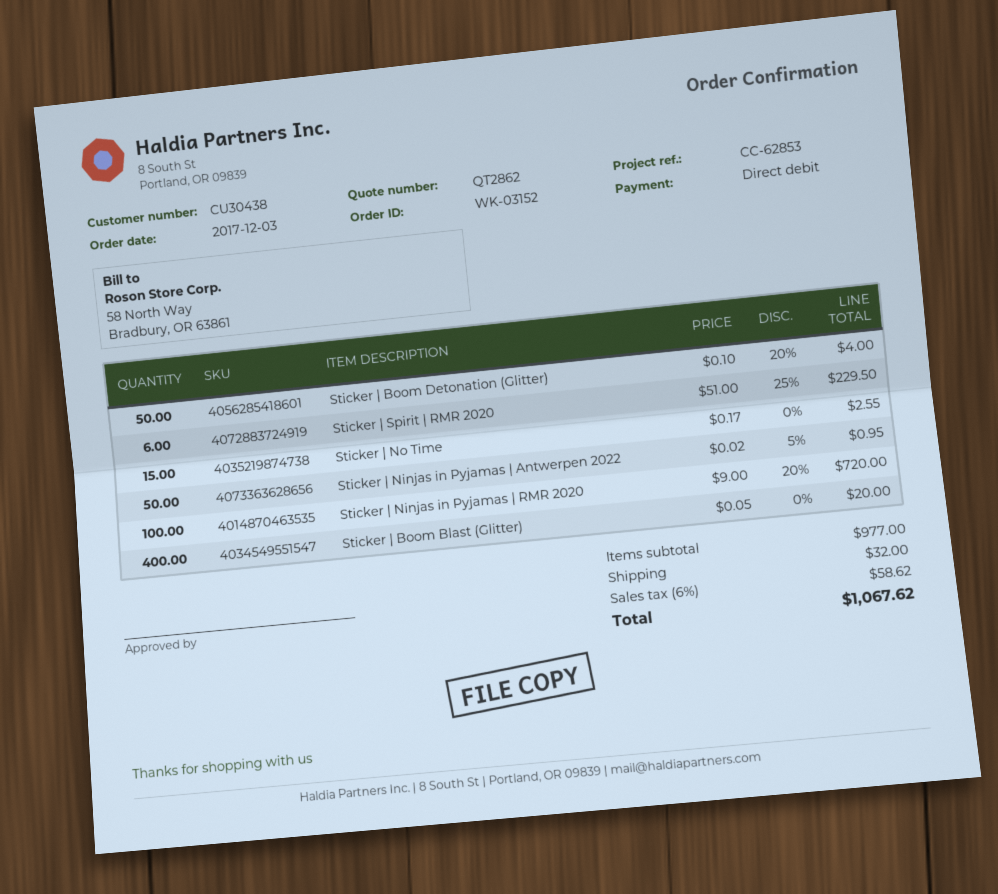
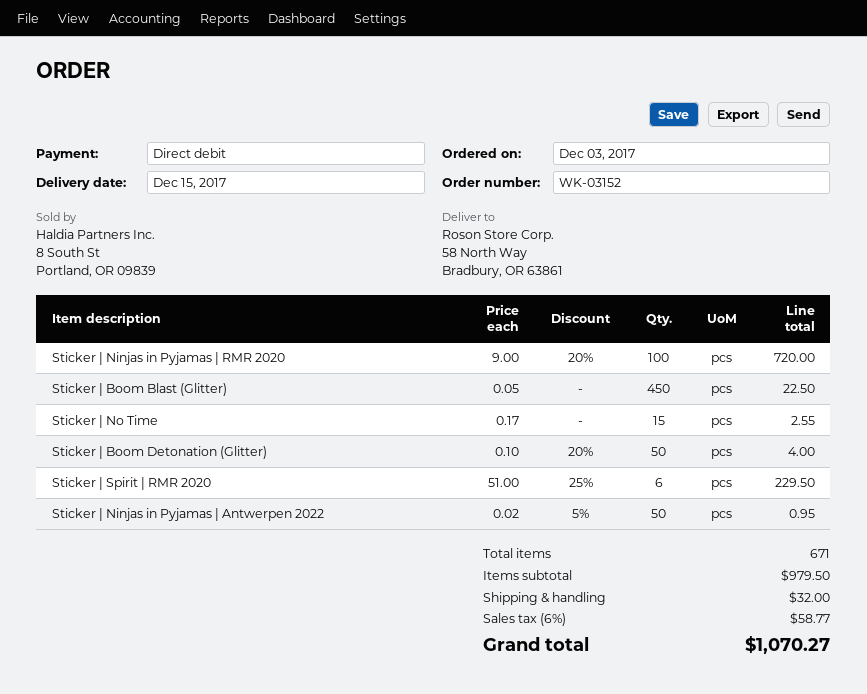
Sticker | Boom Blast (Glitter): 400 x 0.05 = 20.00 -> 450 x 0.05 = 22.50
subtotal: 977.00 -> 979.50
tax: 6% = 58.62 -> 6% = 58.77
total: 1067.62 -> 1070.27

